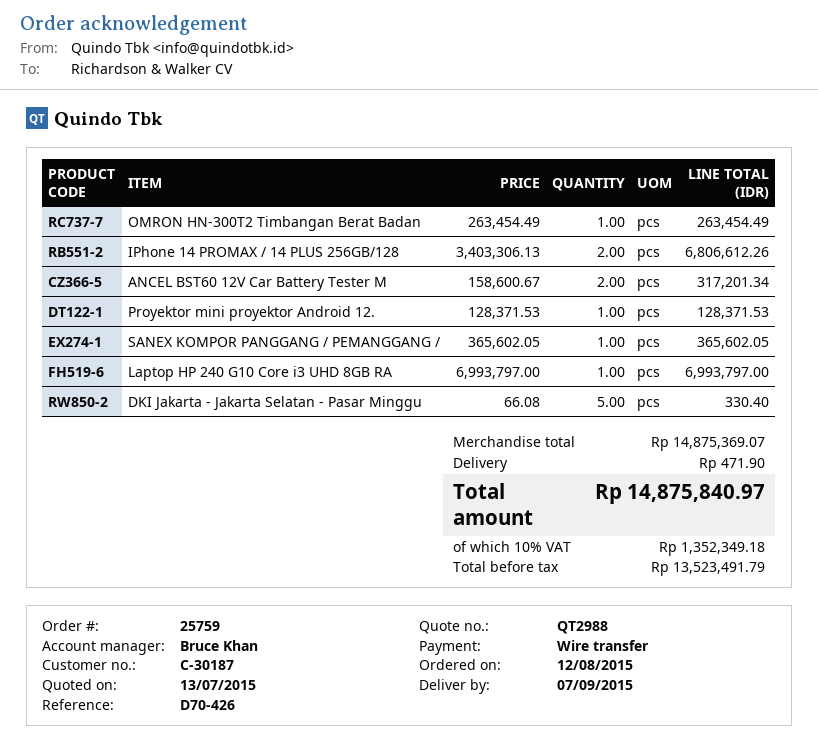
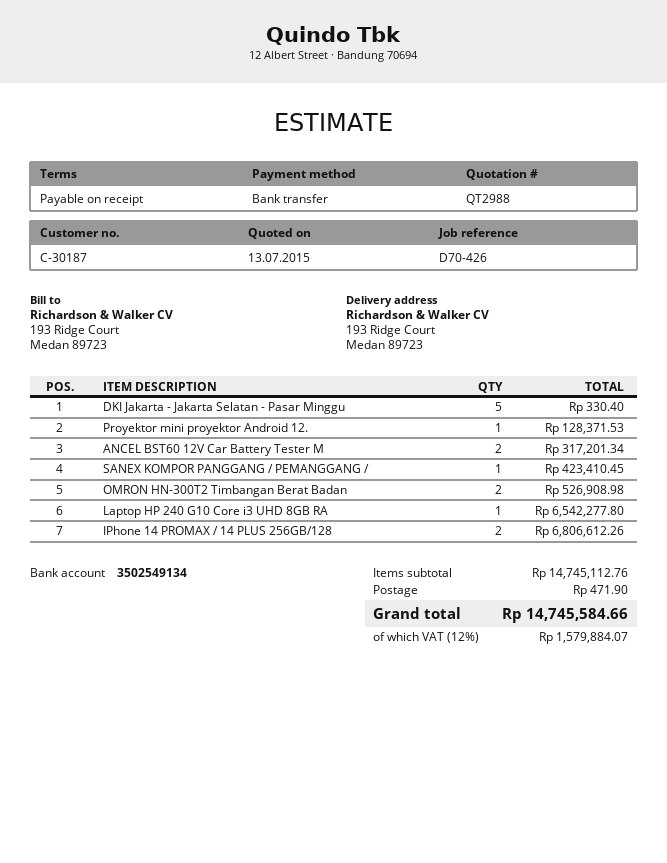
OMRON HN-300T2 Timbangan Berat Badan: 1 for 263454.49 -> 2 for 526908.98
SANEX KOMPOR PANGGANG / PEMANGGANG /: 1 for 365602.05 -> 1 for 423410.45
Laptop HP 240 G10 Core i3 UHD 8GB RA: 1 for 6993797.00 -> 1 for 6542277.80
subtotal: 14875369.07 -> 14745112.76
tax: 10% = 1352349.18 -> 12% = 1579884.07
total: 14875840.97 -> 14745584.66

